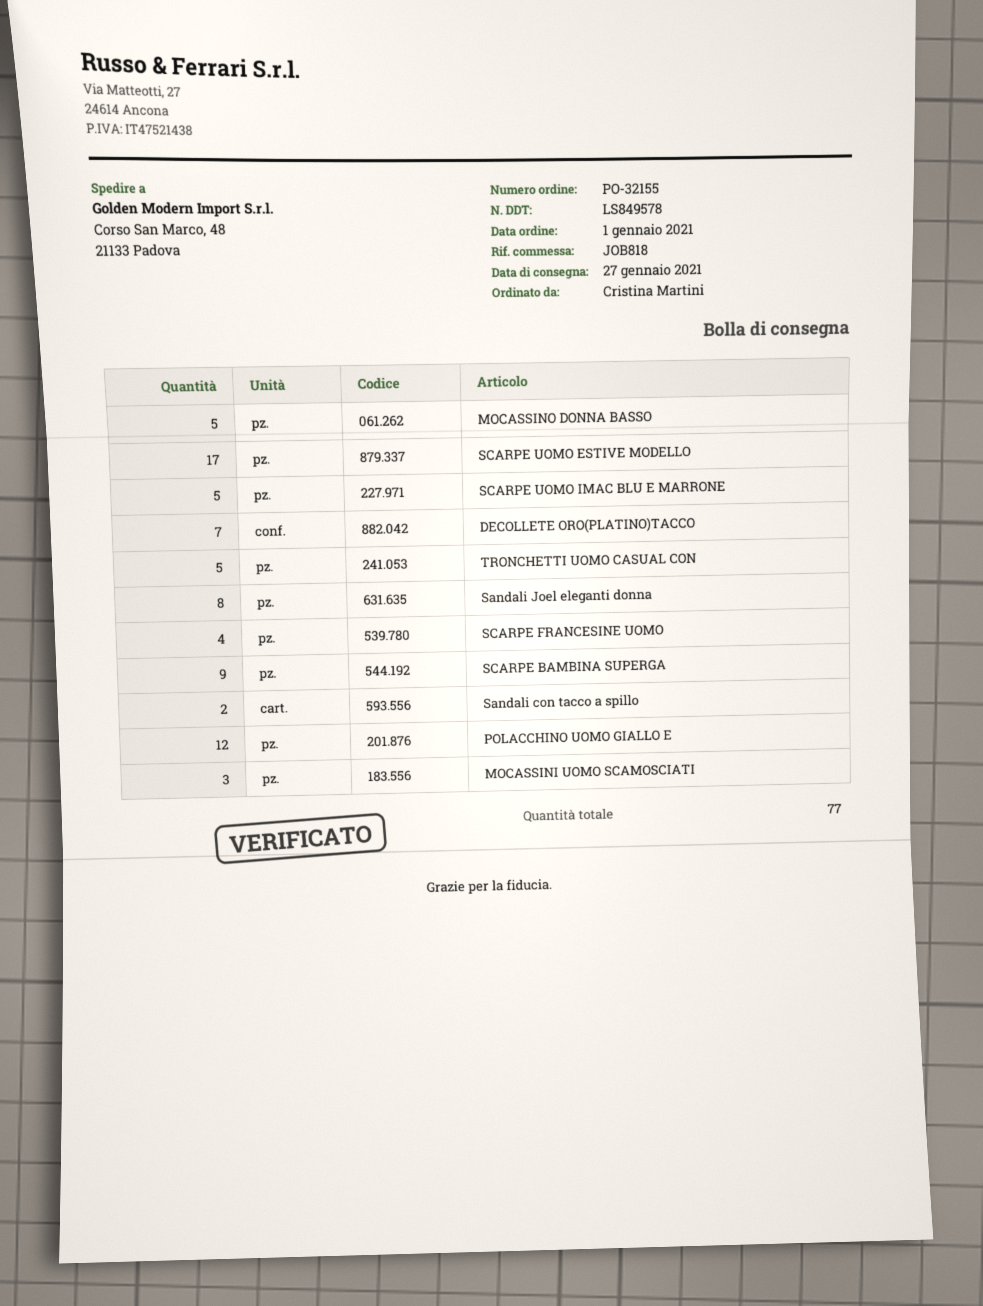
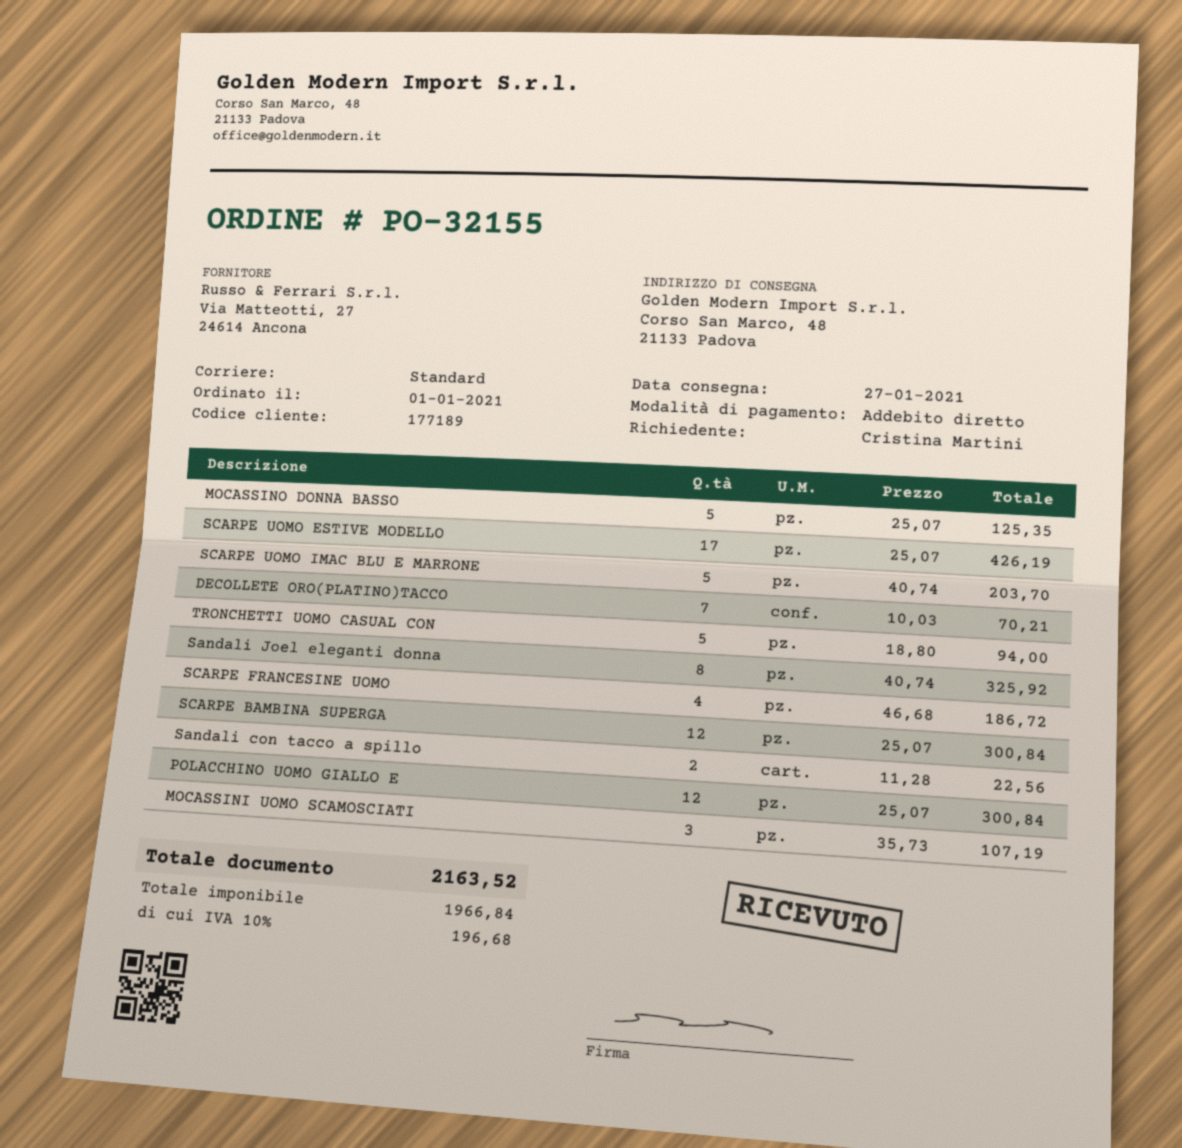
SCARPE BAMBINA SUPERGA: 9 -> 12

